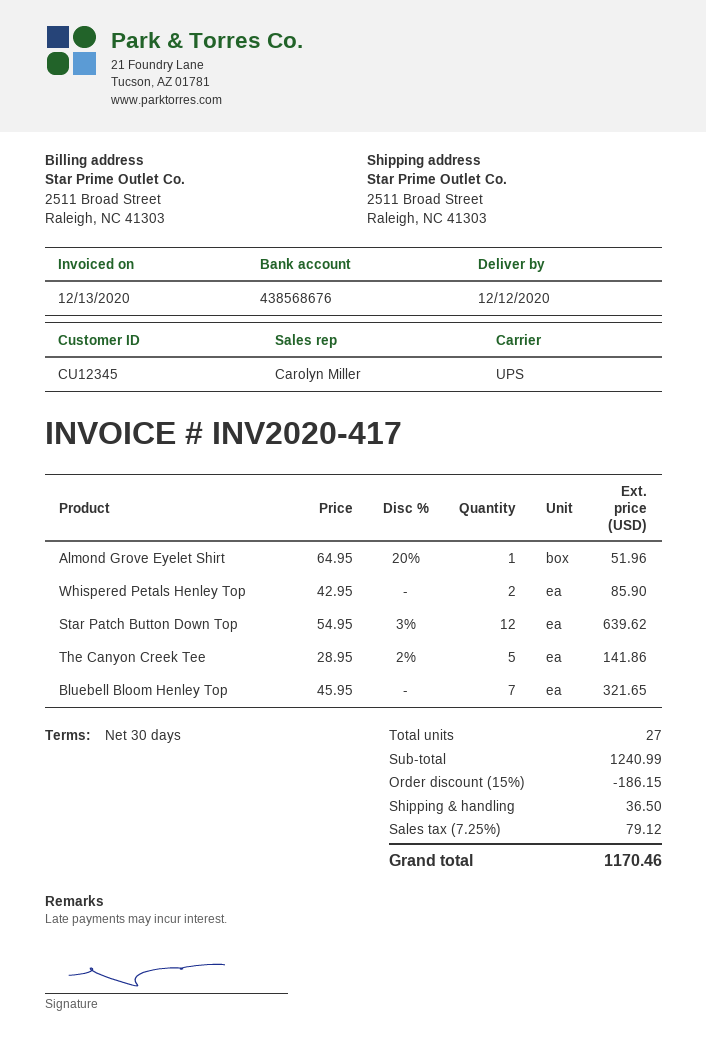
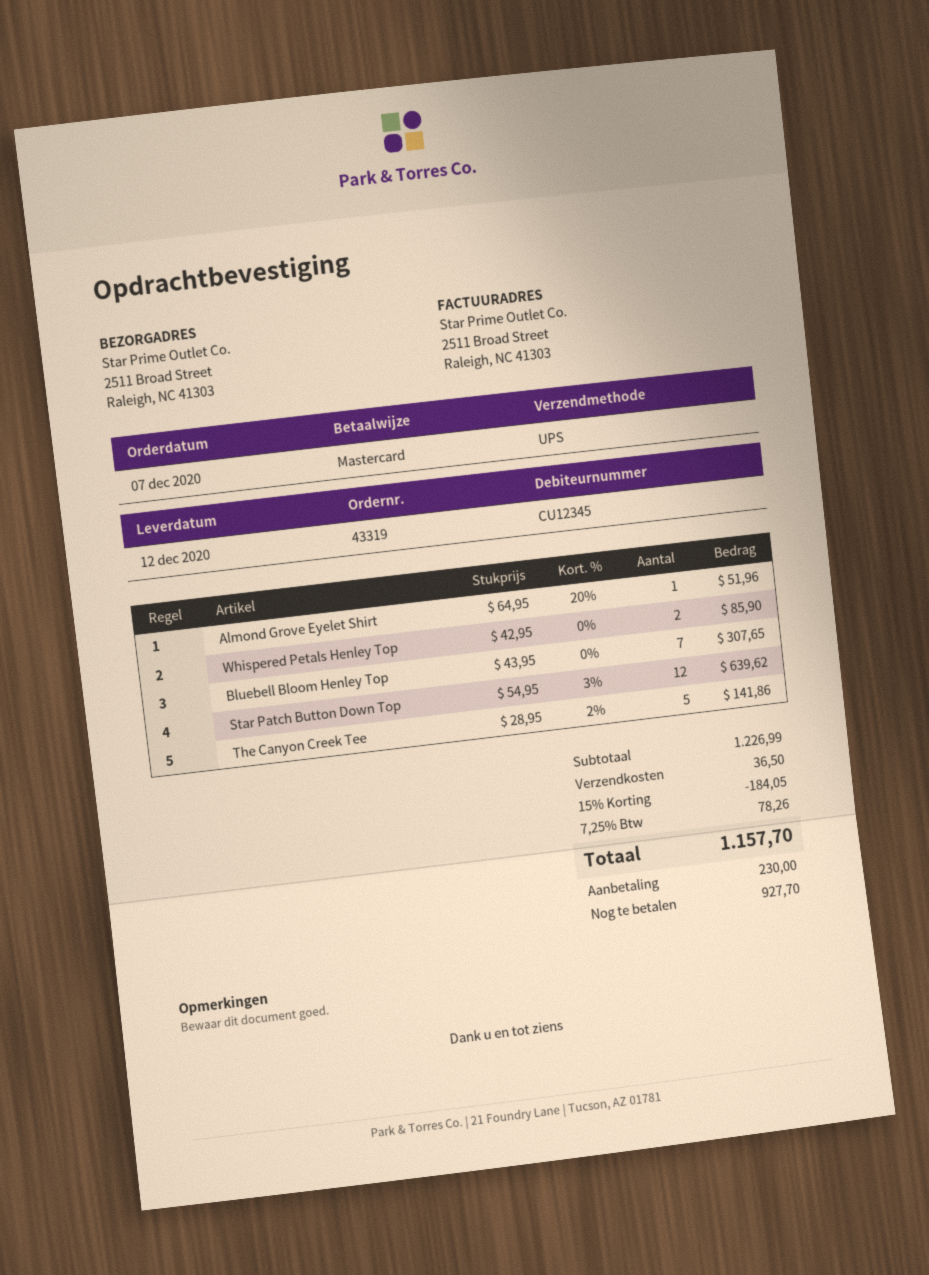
Bluebell Bloom Henley Top: 7 x 45.95 = 321.65 -> 7 x 43.95 = 307.65
subtotal: 1240.99 -> 1226.99
discount: 15% = 186.15 -> 15% = 184.05
tax: 7.25% = 79.12 -> 7.25% = 78.26
total: 1170.46 -> 1157.70

